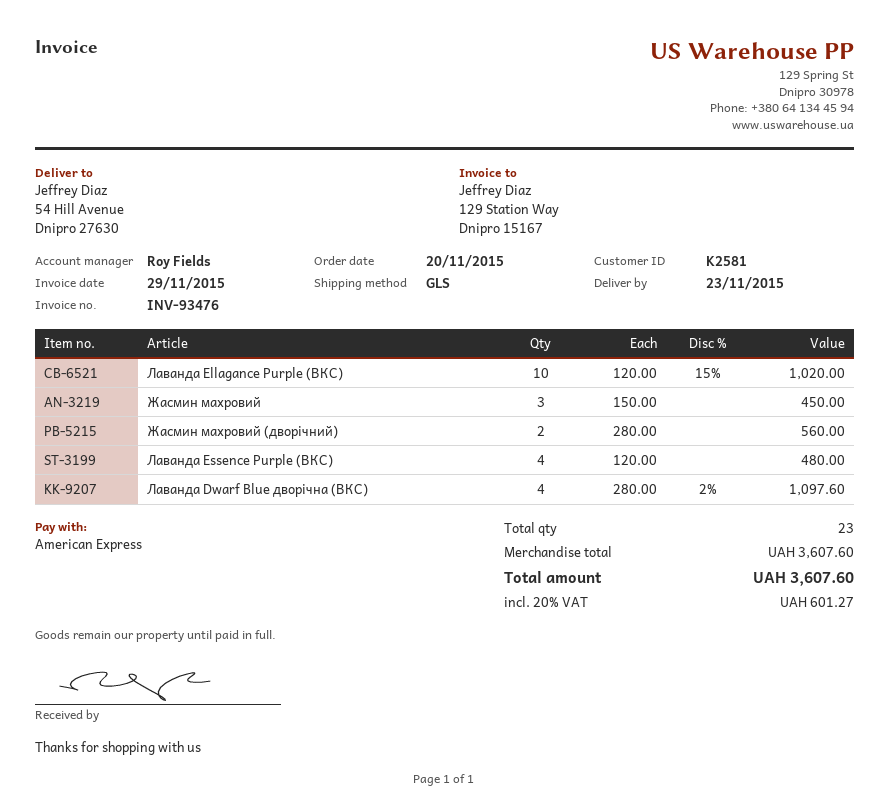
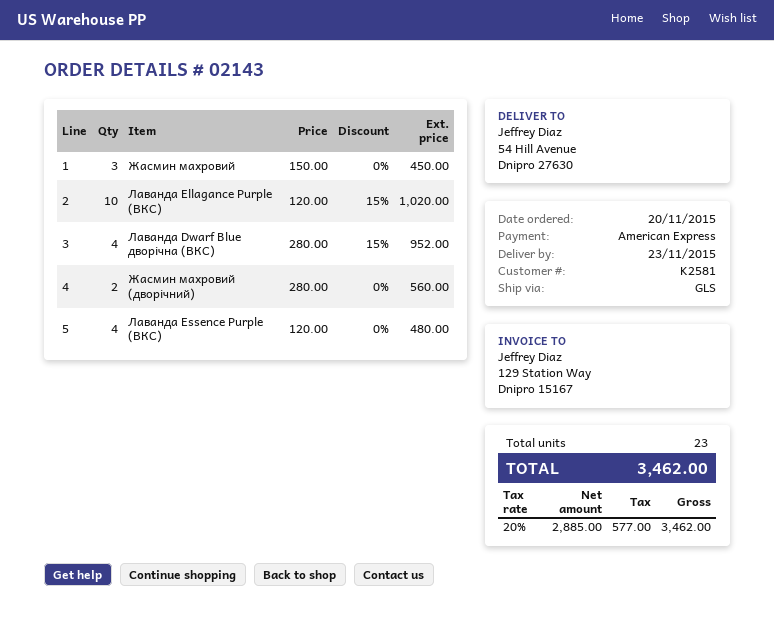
Лаванда Dwarf Blue дворічна (ВКС): 4 x 280.00 - 2% = 1097.60 -> 4 x 280.00 - 15% = 952.00
tax: 20% = 601.27 -> 20% = 577.00
total: 3607.60 -> 3462.00

